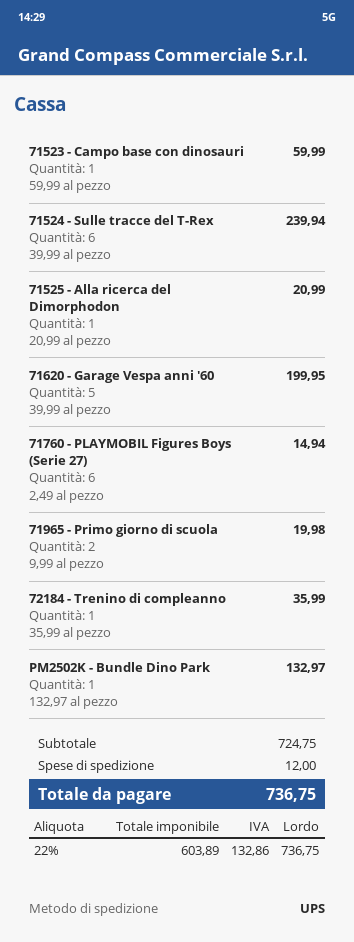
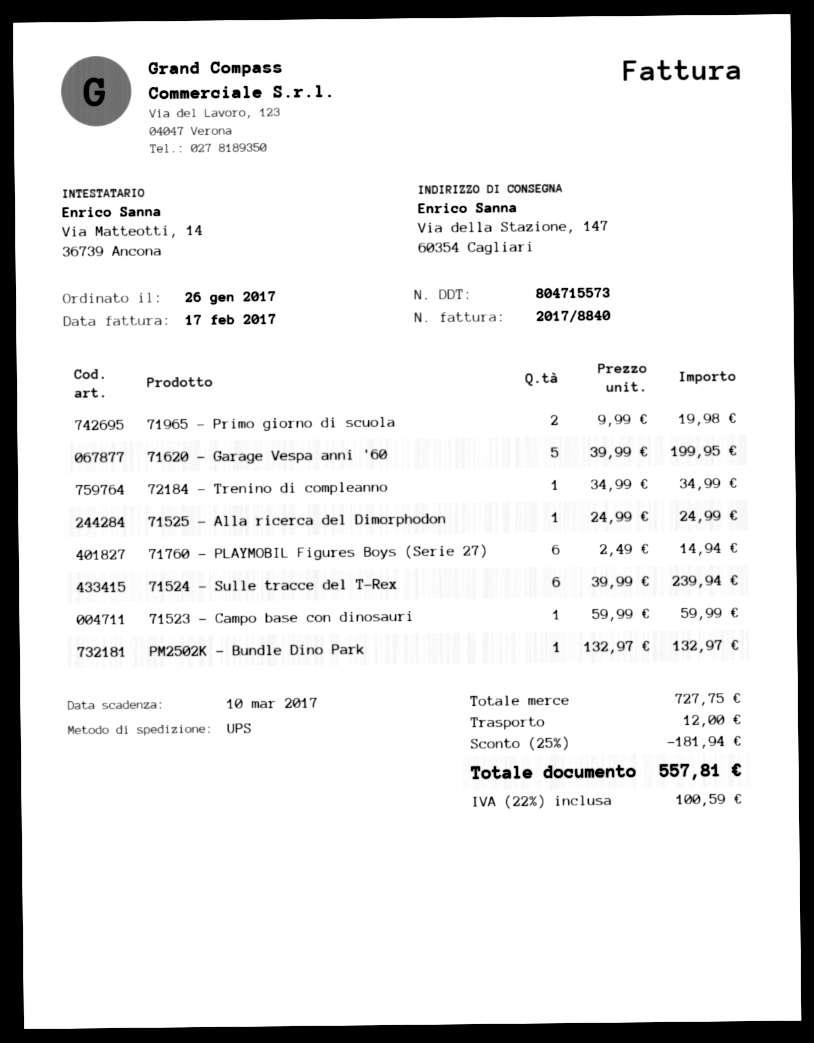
71525 - Alla ricerca del Dimorphodon: 1 x 20.99 = 20.99 -> 1 x 24.99 = 24.99
72184 - Trenino di compleanno: 1 x 35.99 = 35.99 -> 1 x 34.99 = 34.99
subtotal: 724.75 -> 727.75
discount: none -> 25% = 181.94
tax: 22% = 132.86 -> 22% = 100.59
total: 736.75 -> 557.81

